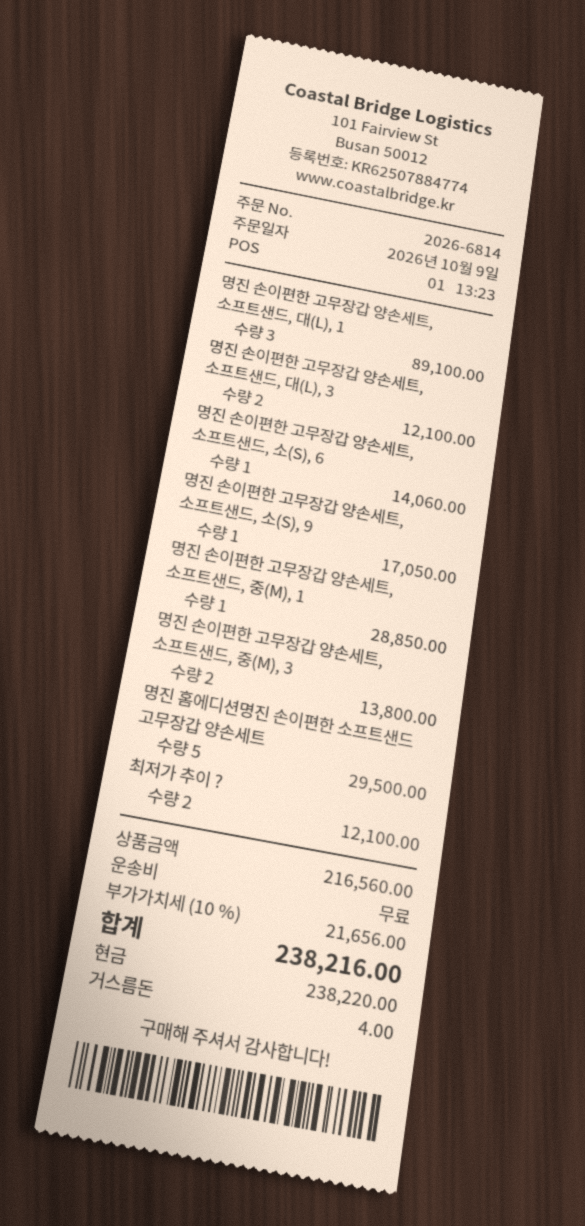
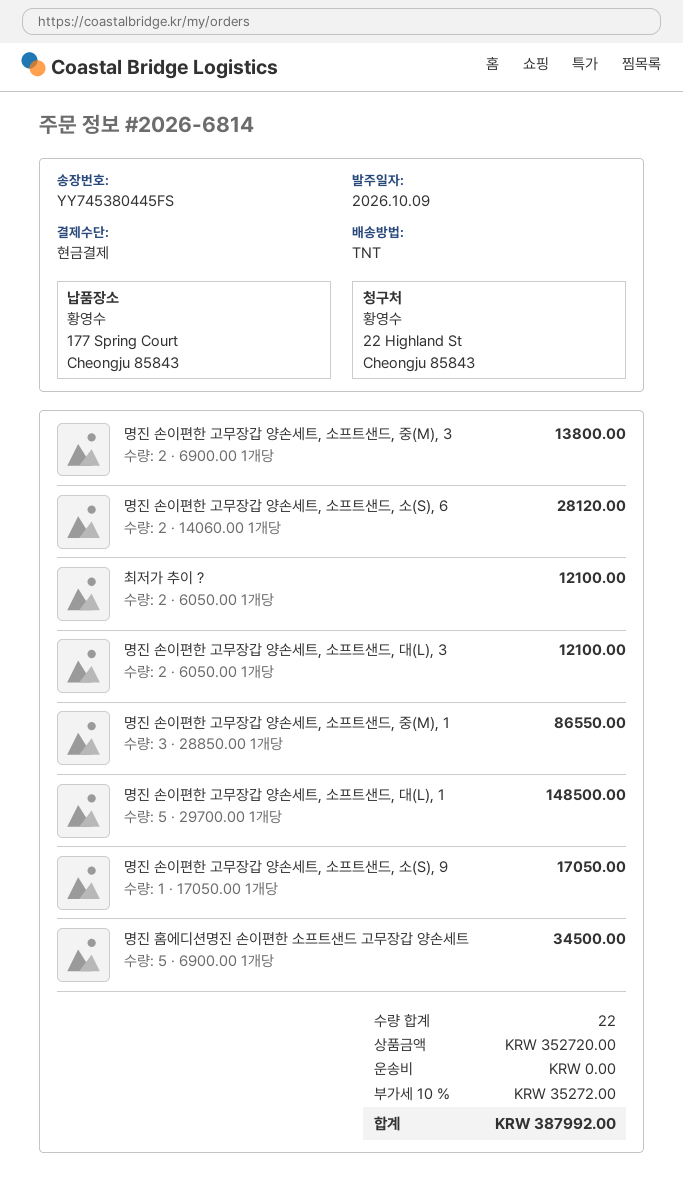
명진 손이편한 고무장갑 양손세트, 소프트샌드, 대(L), 1: 3 for 89100.00 -> 5 for 148500.00
명진 손이편한 고무장갑 양손세트, 소프트샌드, 소(S), 6: 1 for 14060.00 -> 2 for 28120.00
명진 손이편한 고무장갑 양손세트, 소프트샌드, 중(M), 1: 1 for 28850.00 -> 3 for 86550.00
명진 홈에디션명진 손이편한 소프트샌드 고무장갑 양손세트: 5 for 29500.00 -> 5 for 34500.00
subtotal: 216560.00 -> 352720.00
tax: 10% = 21656.00 -> 10% = 35272.00
total: 238216.00 -> 387992.00

